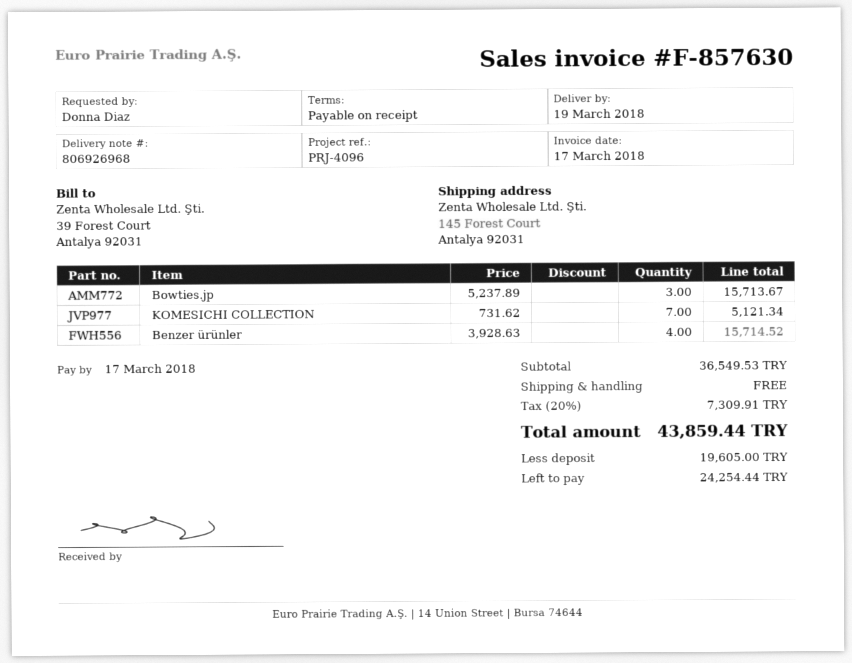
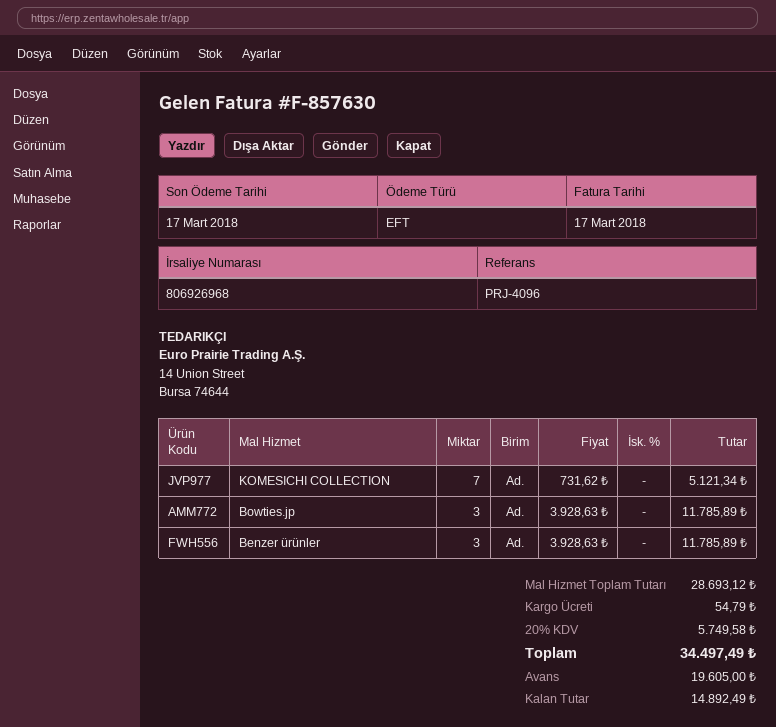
Bowties.jp: 3 x 5237.89 = 15713.67 -> 3 x 3928.63 = 11785.89
Benzer ürünler: 4 x 3928.63 = 15714.52 -> 3 x 3928.63 = 11785.89
subtotal: 36549.53 -> 28693.12
shipping: 0.00 -> 54.79
tax: 20% = 7309.91 -> 20% = 5749.58
total: 43859.44 -> 34497.49
balance: 24254.44 -> 14892.49

